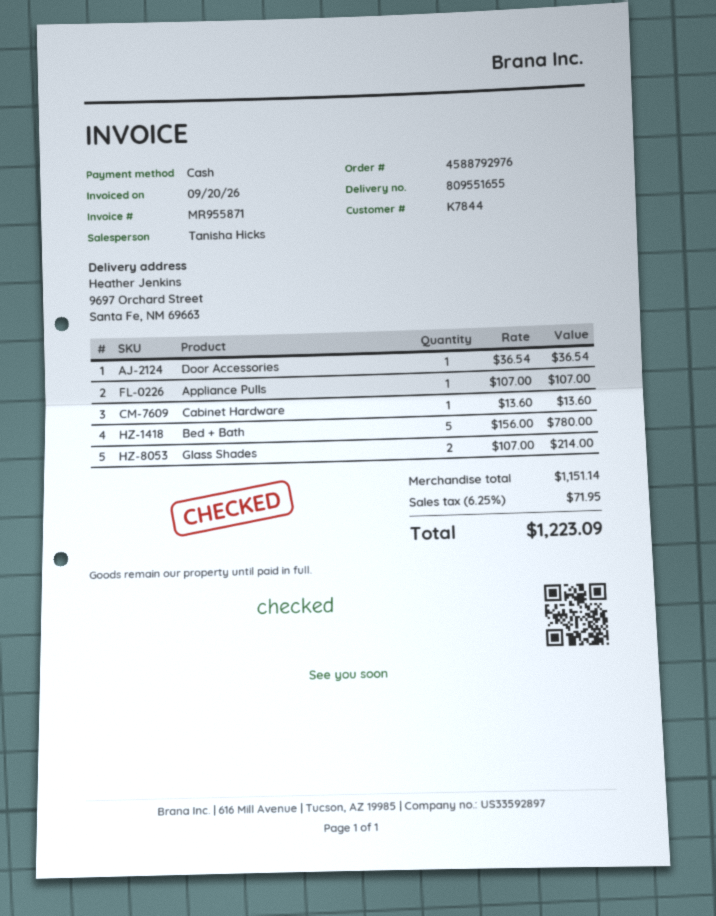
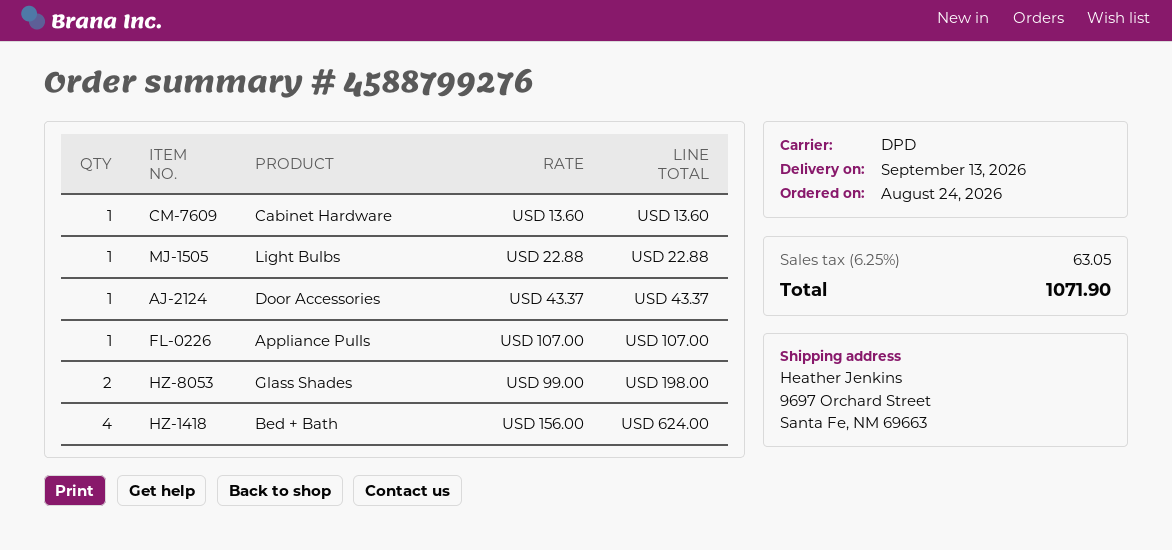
order number: 4588792976 -> 4588799276
Door Accessories: 1 x 36.54 = 36.54 -> 1 x 43.37 = 43.37
Bed + Bath: 5 x 156.00 = 780.00 -> 4 x 156.00 = 624.00
Glass Shades: 2 x 107.00 = 214.00 -> 2 x 99.00 = 198.00
Light Bulbs: none -> 1 x 22.88 = 22.88
tax: 6.25% = 71.95 -> 6.25% = 63.05
total: 1223.09 -> 1071.90

